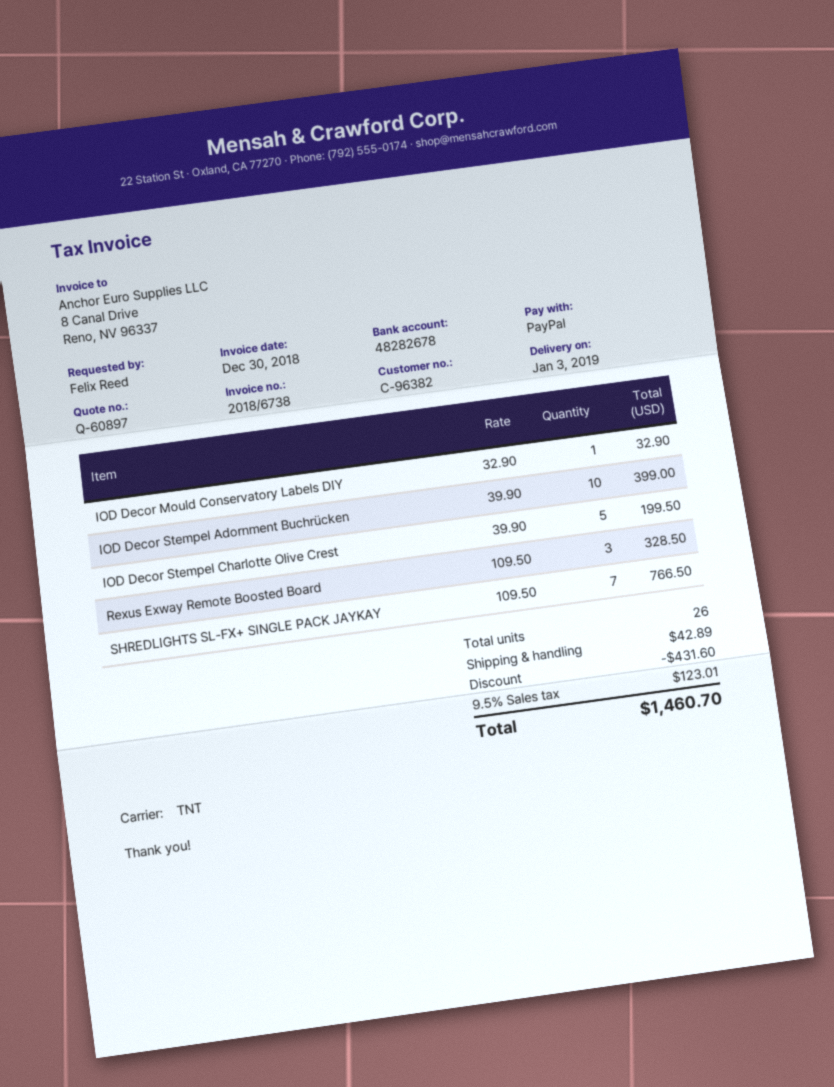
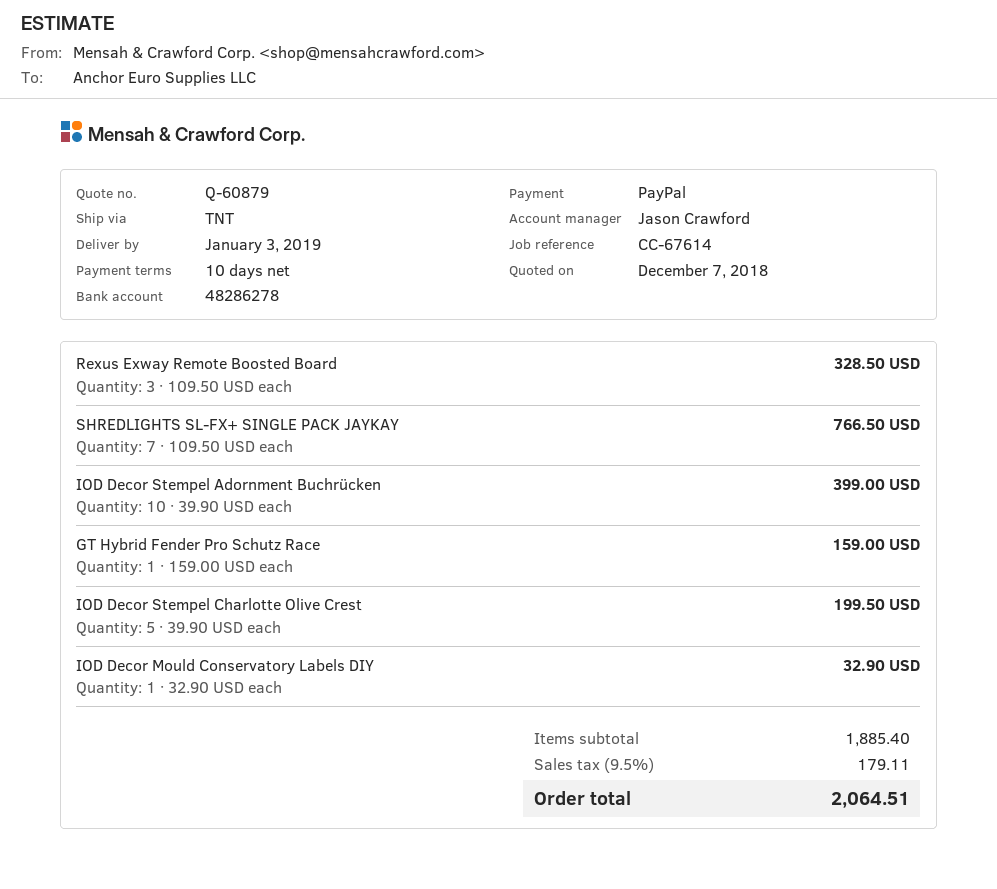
quote number: Q-60897 -> Q-60879
bank account: 48282678 -> 48286278
GT Hybrid Fender Pro Schutz Race: none -> 1 x 159.00 = 159.00
discount: 431.60 -> none
shipping: 42.89 -> none
tax: 9.5% = 123.01 -> 9.5% = 179.11
total: 1460.70 -> 2064.51

